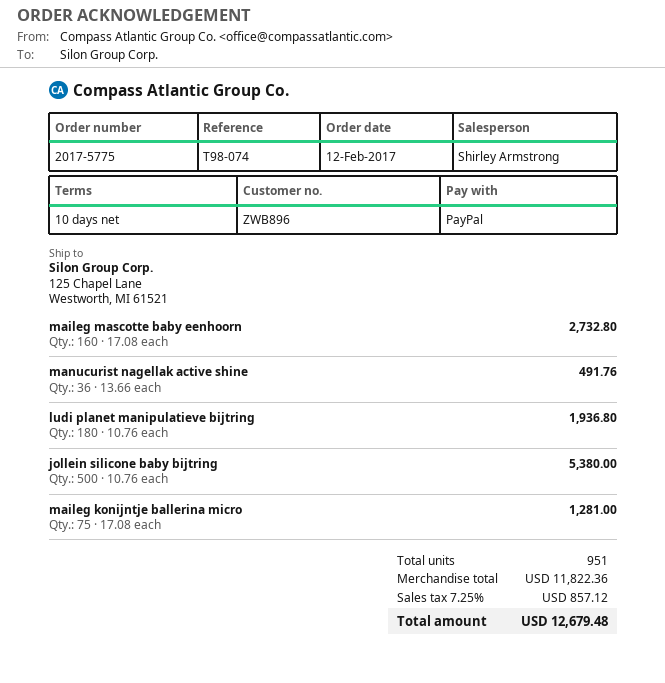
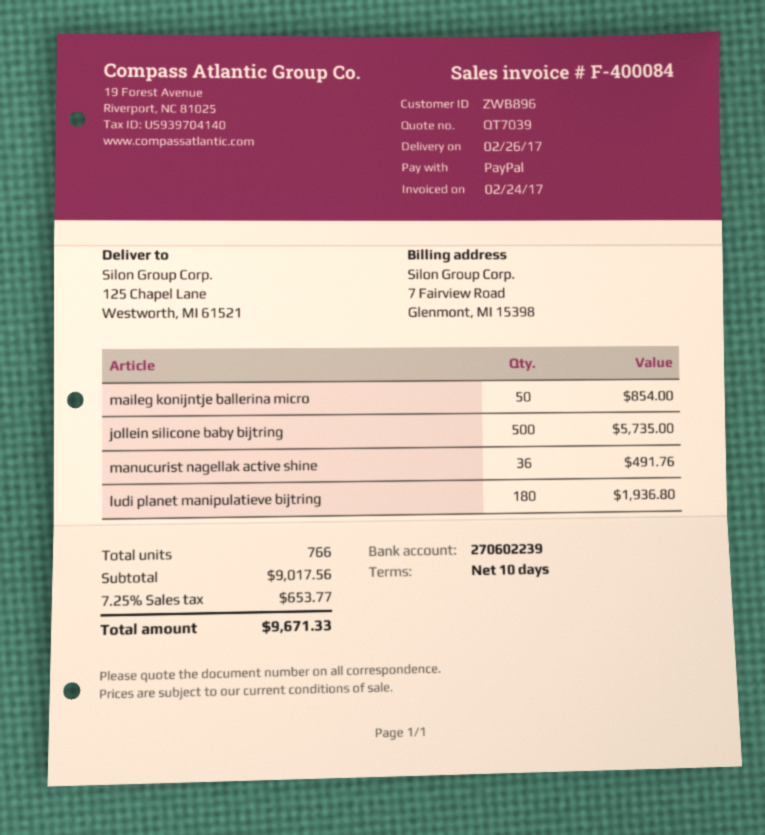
maileg mascotte baby eenhoorn: 160 for 2732.80 -> none
jollein silicone baby bijtring: 500 for 5380.00 -> 500 for 5735.00
maileg konijntje ballerina micro: 75 for 1281.00 -> 50 for 854.00
total quantity: 951 -> 766
subtotal: 11822.36 -> 9017.56
tax: 7.25% = 857.12 -> 7.25% = 653.77
total: 12679.48 -> 9671.33

